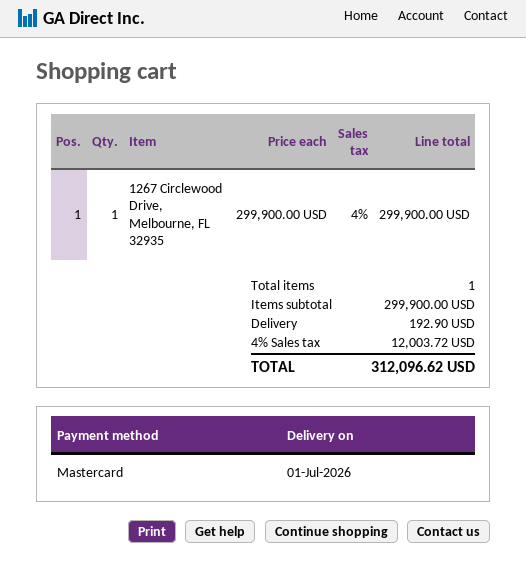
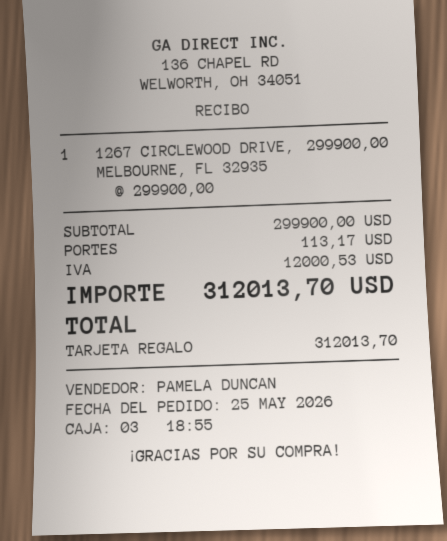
payment method: Mastercard -> gift card
shipping: 192.90 -> 113.17
tax: 12003.72 -> 12000.53
total: 312096.62 -> 312013.70

